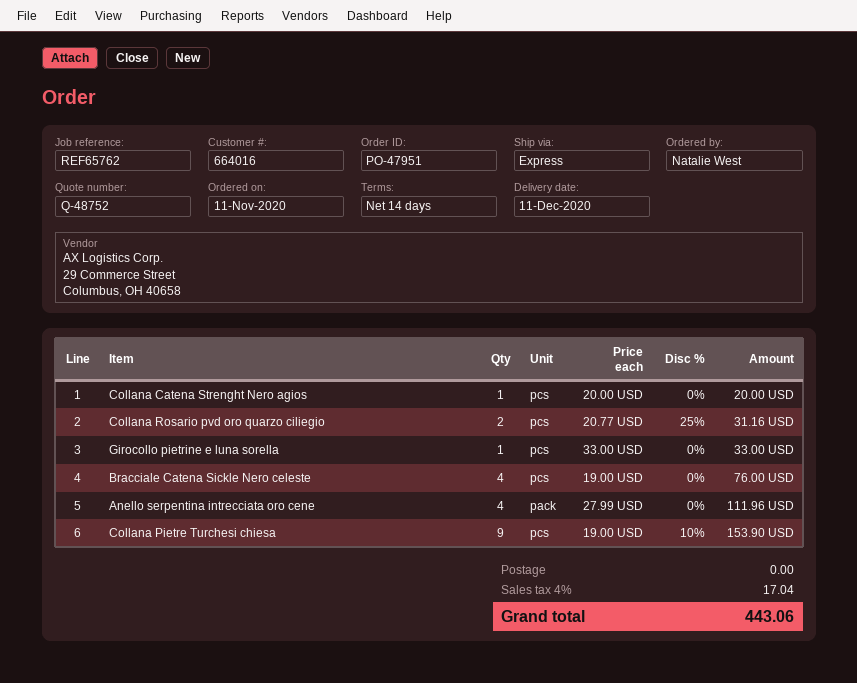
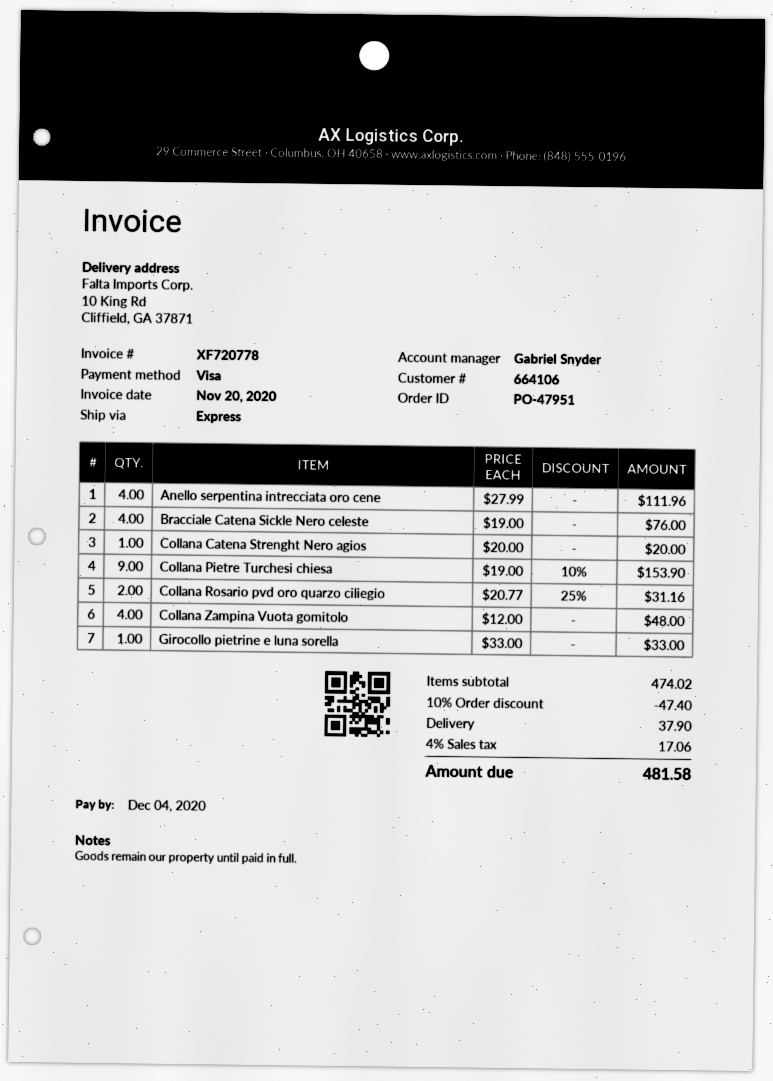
customer number: 664016 -> 664106
Collana Zampina Vuota gomitolo: none -> 4 x 12.00 = 48.00
discount: none -> 10% = 47.40
shipping: 0.00 -> 37.90
tax: 4% = 17.04 -> 4% = 17.06
total: 443.06 -> 481.58

